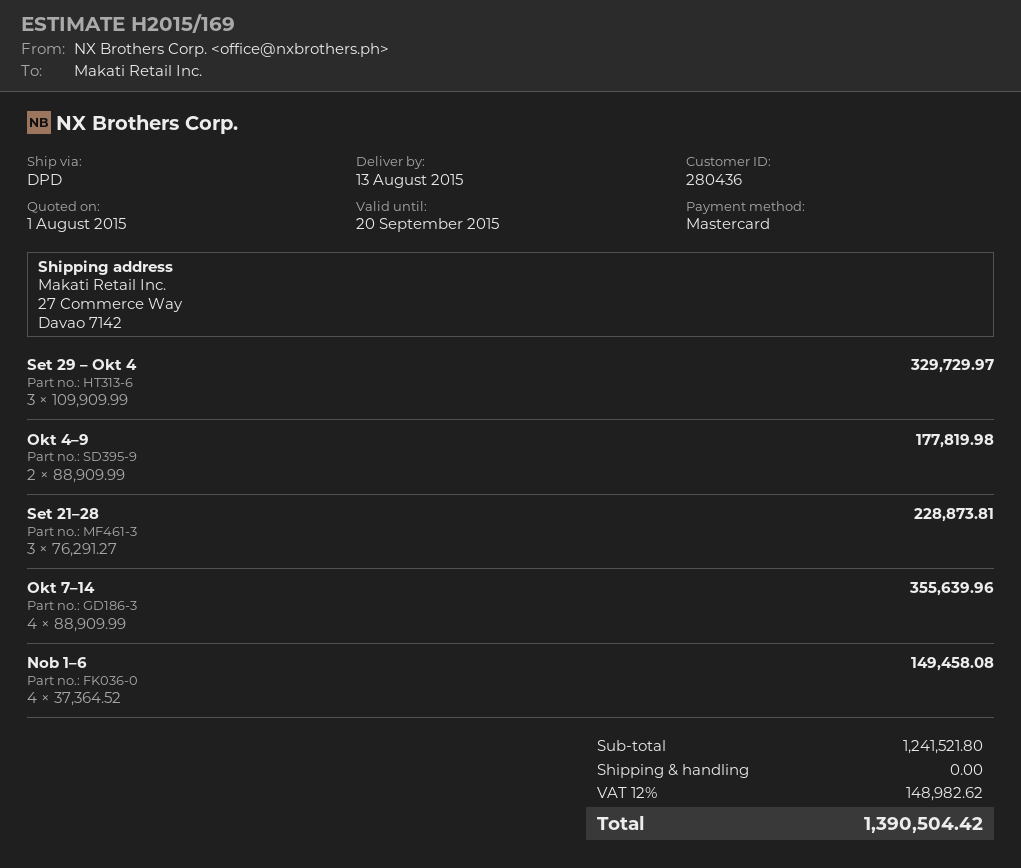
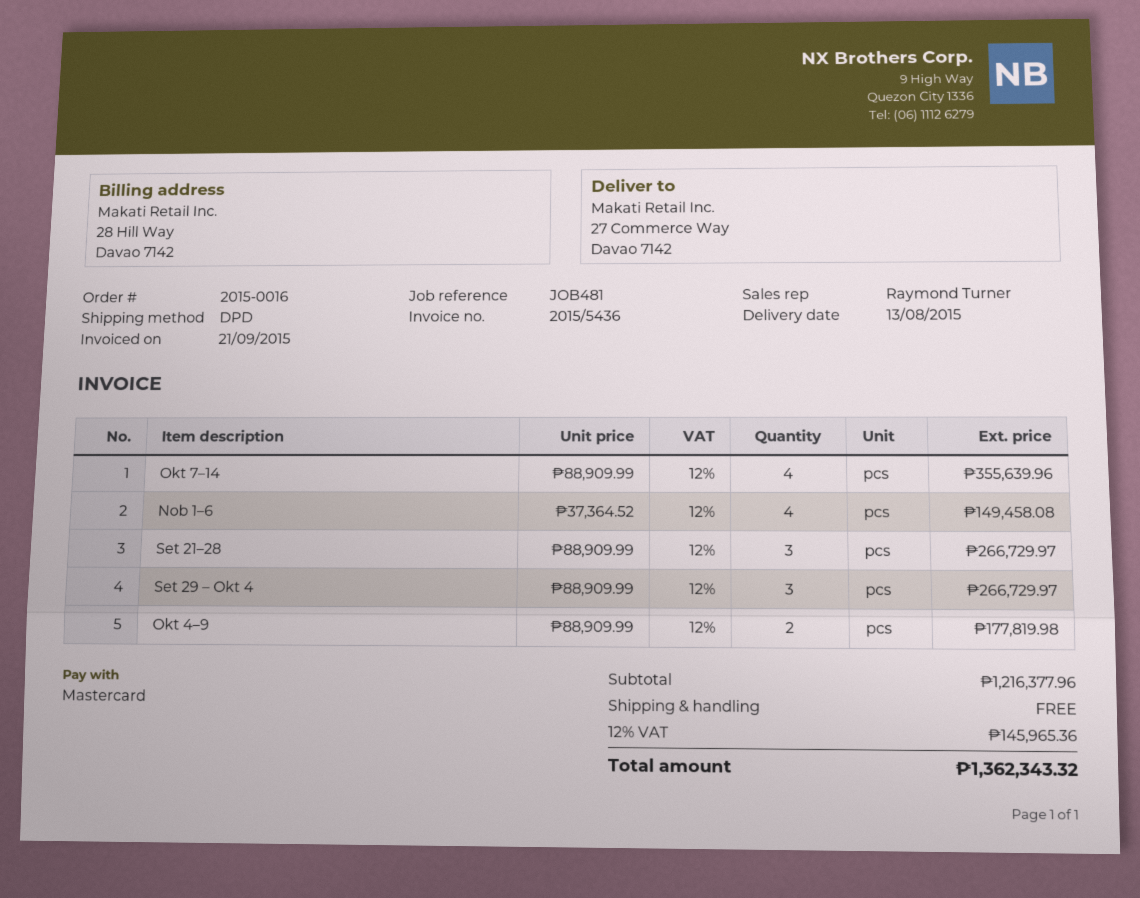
Set 29 – Okt 4: 3 x 109909.99 = 329729.97 -> 3 x 88909.99 = 266729.97
Set 21–28: 3 x 76291.27 = 228873.81 -> 3 x 88909.99 = 266729.97
subtotal: 1241521.80 -> 1216377.96
tax: 12% = 148982.62 -> 12% = 145965.36
total: 1390504.42 -> 1362343.32

